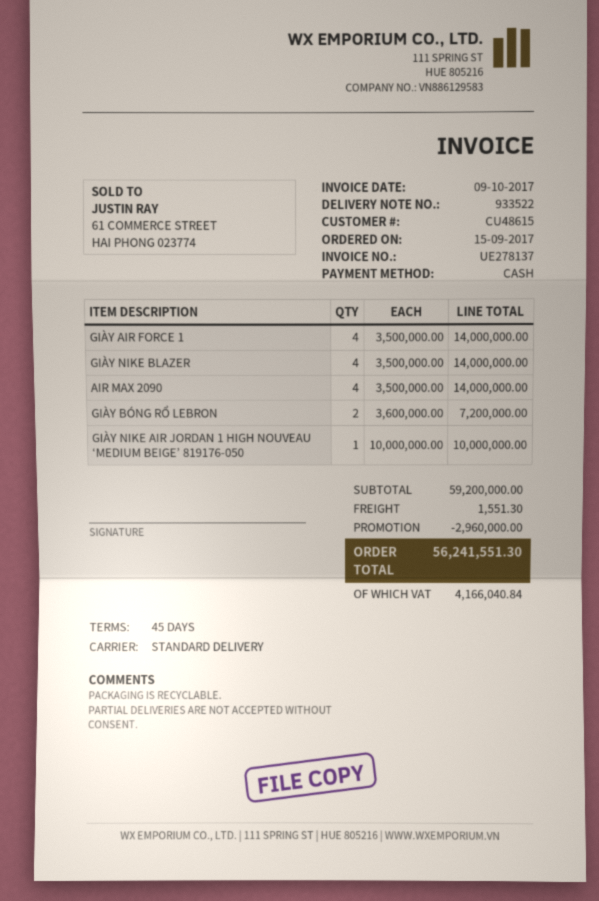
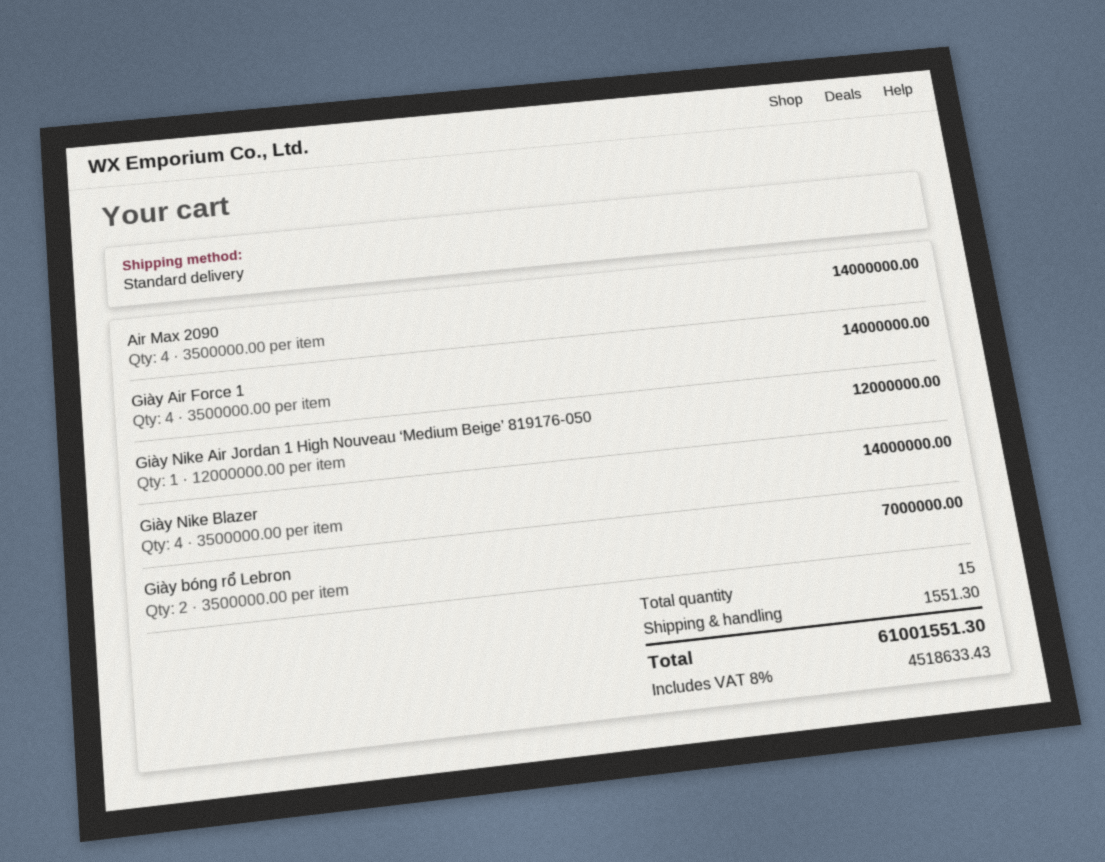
GIÀY BÓNG RỔ LEBRON: 2 x 3600000.00 = 7200000.00 -> 2 x 3500000.00 = 7000000.00
GIÀY NIKE AIR JORDAN 1 HIGH NOUVEAU ‘MEDIUM BEIGE’ 819176-050: 1 x 10000000.00 = 10000000.00 -> 1 x 12000000.00 = 12000000.00
discount: 2960000.00 -> none
tax: 4166040.84 -> 4518633.43
total: 56241551.30 -> 61001551.30

